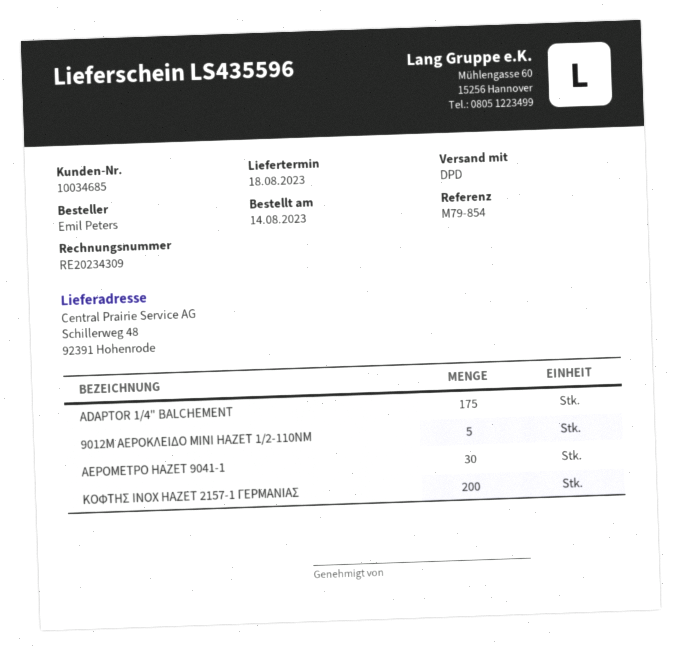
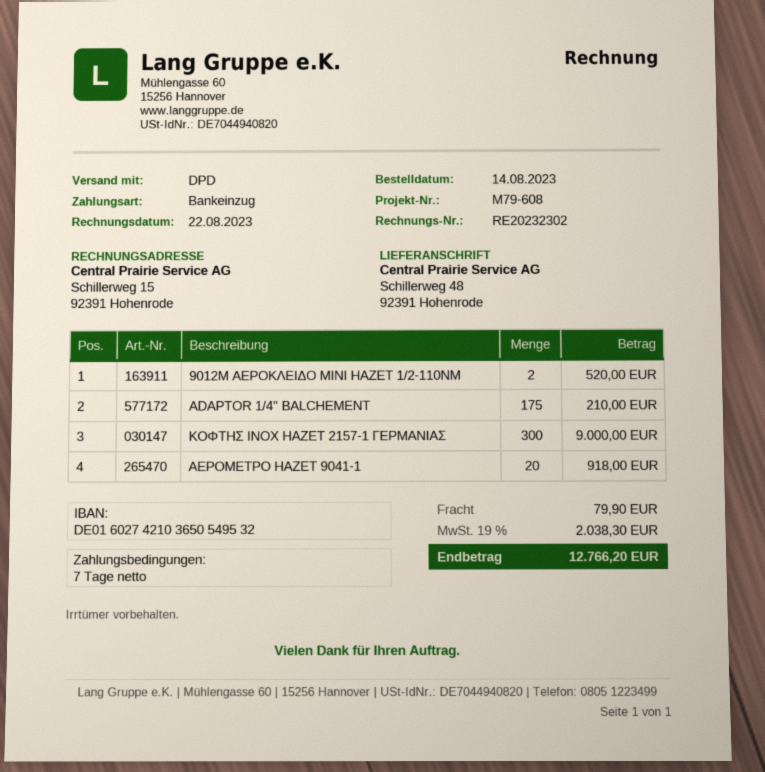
invoice number: RE20234309 -> RE20232302
reference: M79-854 -> M79-608
9012Μ ΑΕΡΟΚΛΕΙΔΟ ΜΙΝΙ HAZET 1/2-110NM: 5 -> 2
ΑΕΡΟΜΕΤΡΟ HAZET 9041-1: 30 -> 20
ΚΟΦΤΗΣ ΙΝΟΧ HAZET 2157-1 ΓΕΡΜΑΝΙΑΣ: 200 -> 300

